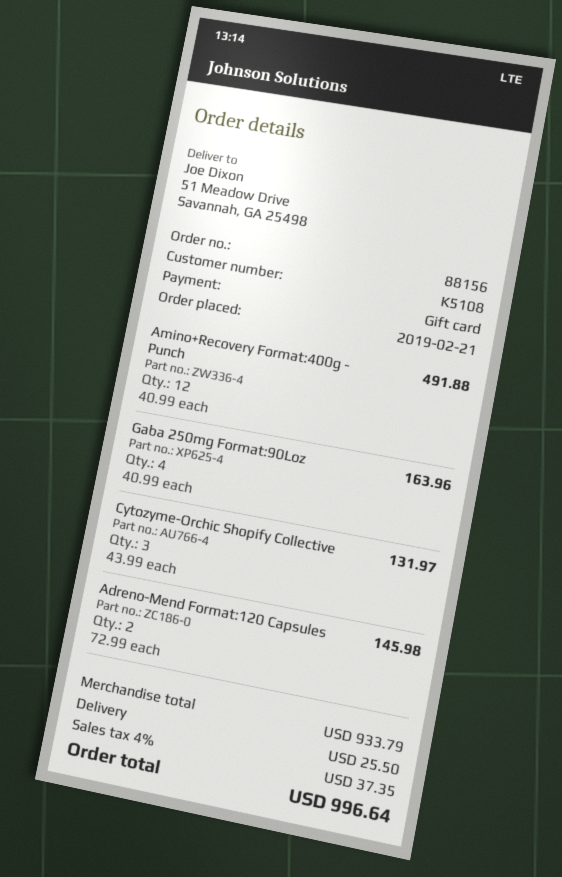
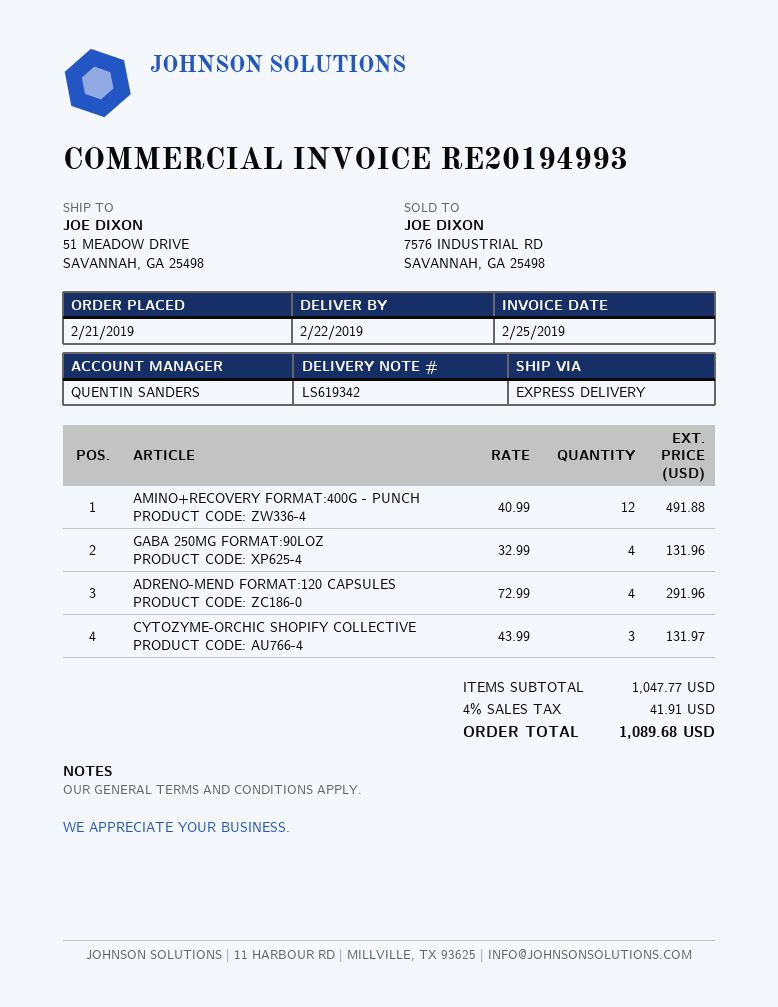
Gaba 250mg Format:90Loz: 4 x 40.99 = 163.96 -> 4 x 32.99 = 131.96
Adreno-Mend Format:120 Capsules: 2 x 72.99 = 145.98 -> 4 x 72.99 = 291.96
subtotal: 933.79 -> 1047.77
shipping: 25.50 -> none
tax: 4% = 37.35 -> 4% = 41.91
total: 996.64 -> 1089.68

